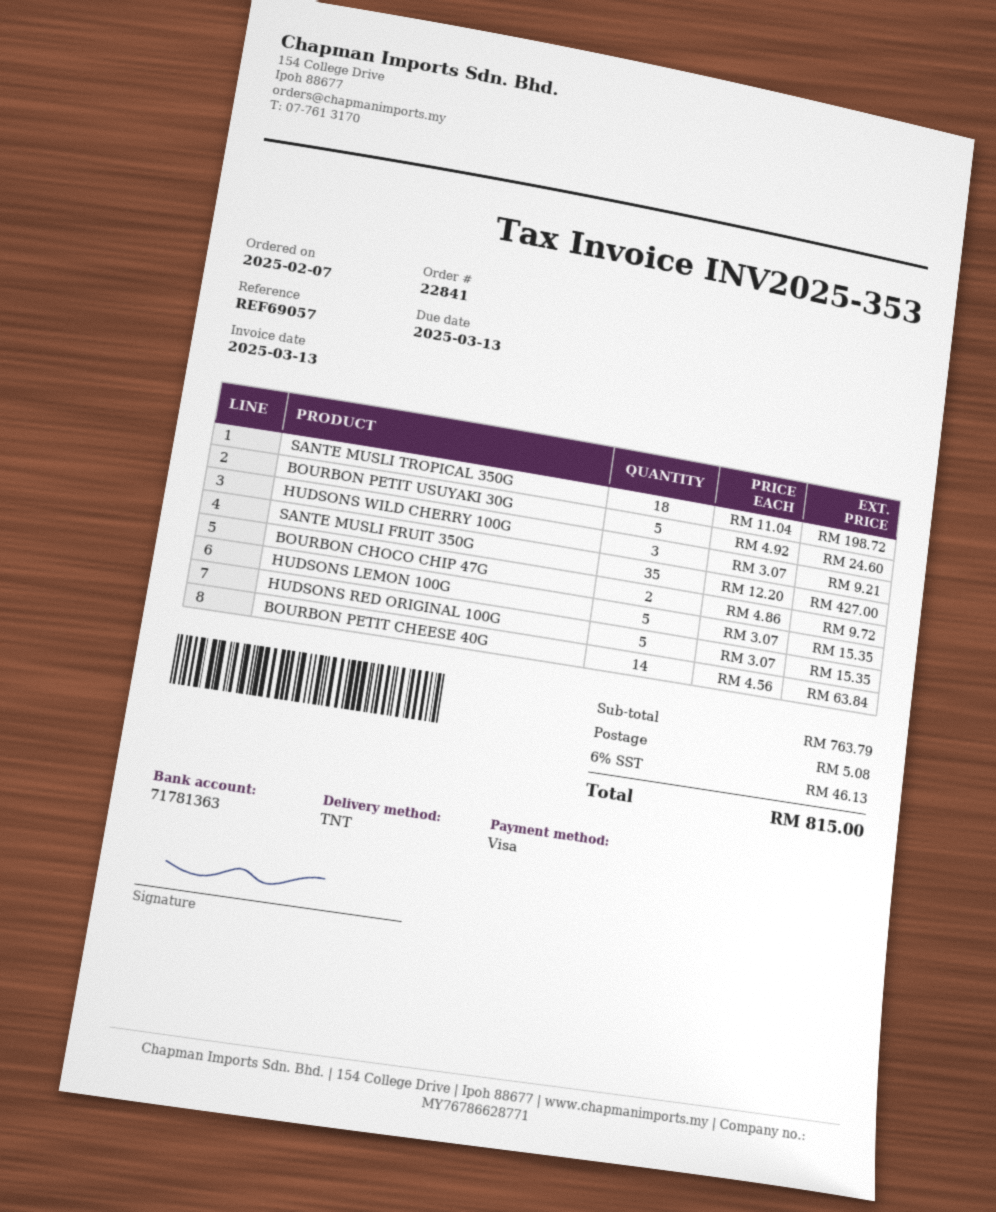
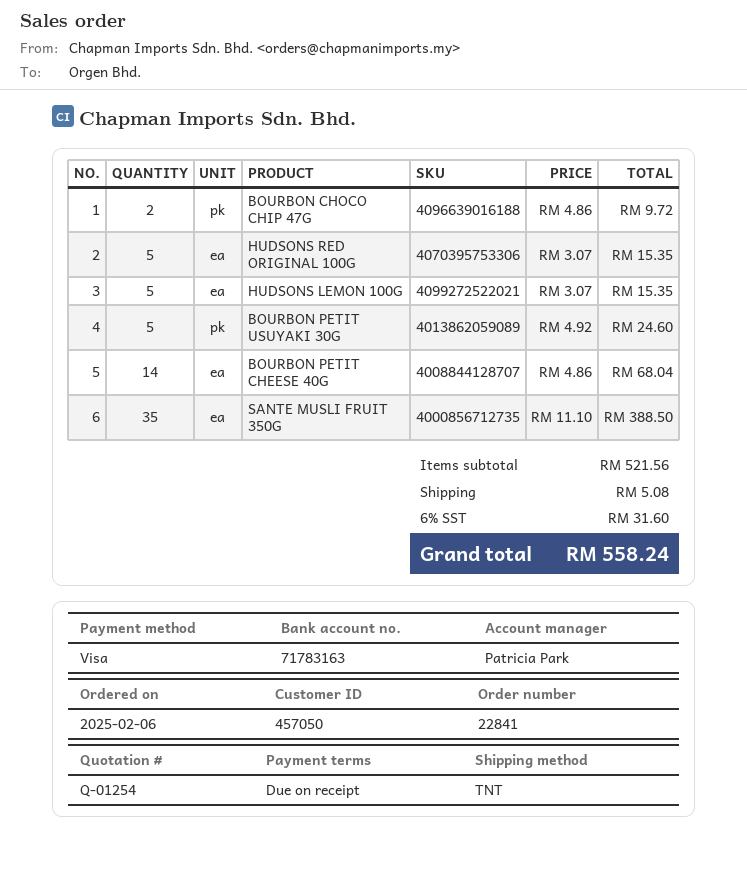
order date: 2025-02-07 -> 2025-02-06
bank account: 71781363 -> 71783163
SANTE MUSLI TROPICAL 350G: 18 x 11.04 = 198.72 -> none
HUDSONS WILD CHERRY 100G: 3 x 3.07 = 9.21 -> none
SANTE MUSLI FRUIT 350G: 35 x 12.20 = 427.00 -> 35 x 11.10 = 388.50
BOURBON PETIT CHEESE 40G: 14 x 4.56 = 63.84 -> 14 x 4.86 = 68.04
subtotal: 763.79 -> 521.56
tax: 6% = 46.13 -> 6% = 31.60
total: 815.00 -> 558.24

